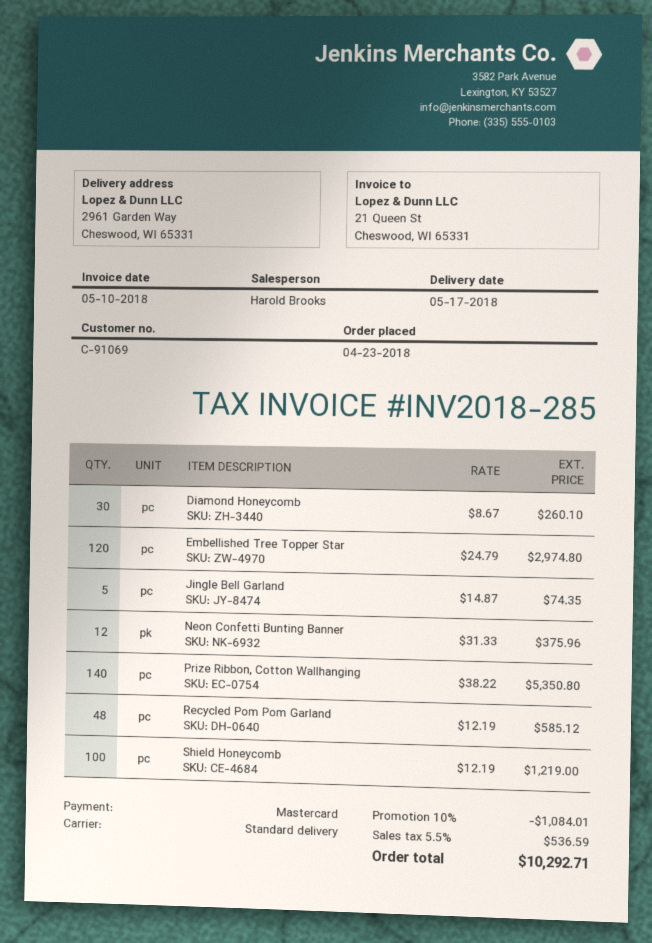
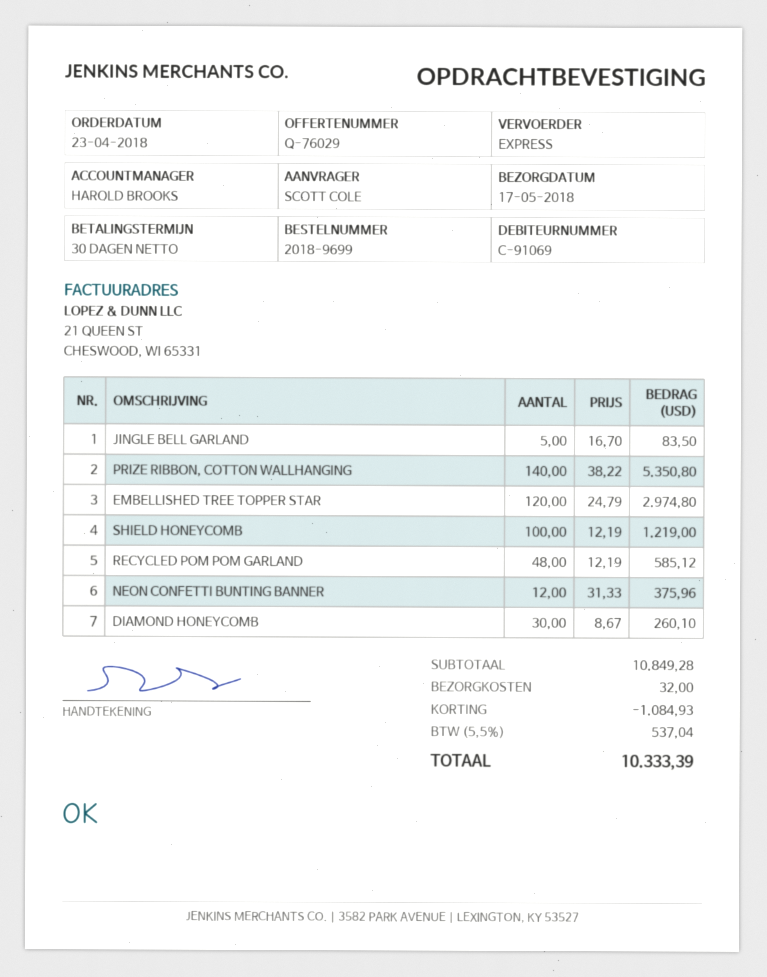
shipping method: standard -> express
Jingle Bell Garland: 5 x 14.87 = 74.35 -> 5 x 16.70 = 83.50
discount: 1084.01 -> 1084.93
shipping: none -> 32.00
tax: 5.5% = 536.59 -> 5.5% = 537.04
total: 10292.71 -> 10333.39

